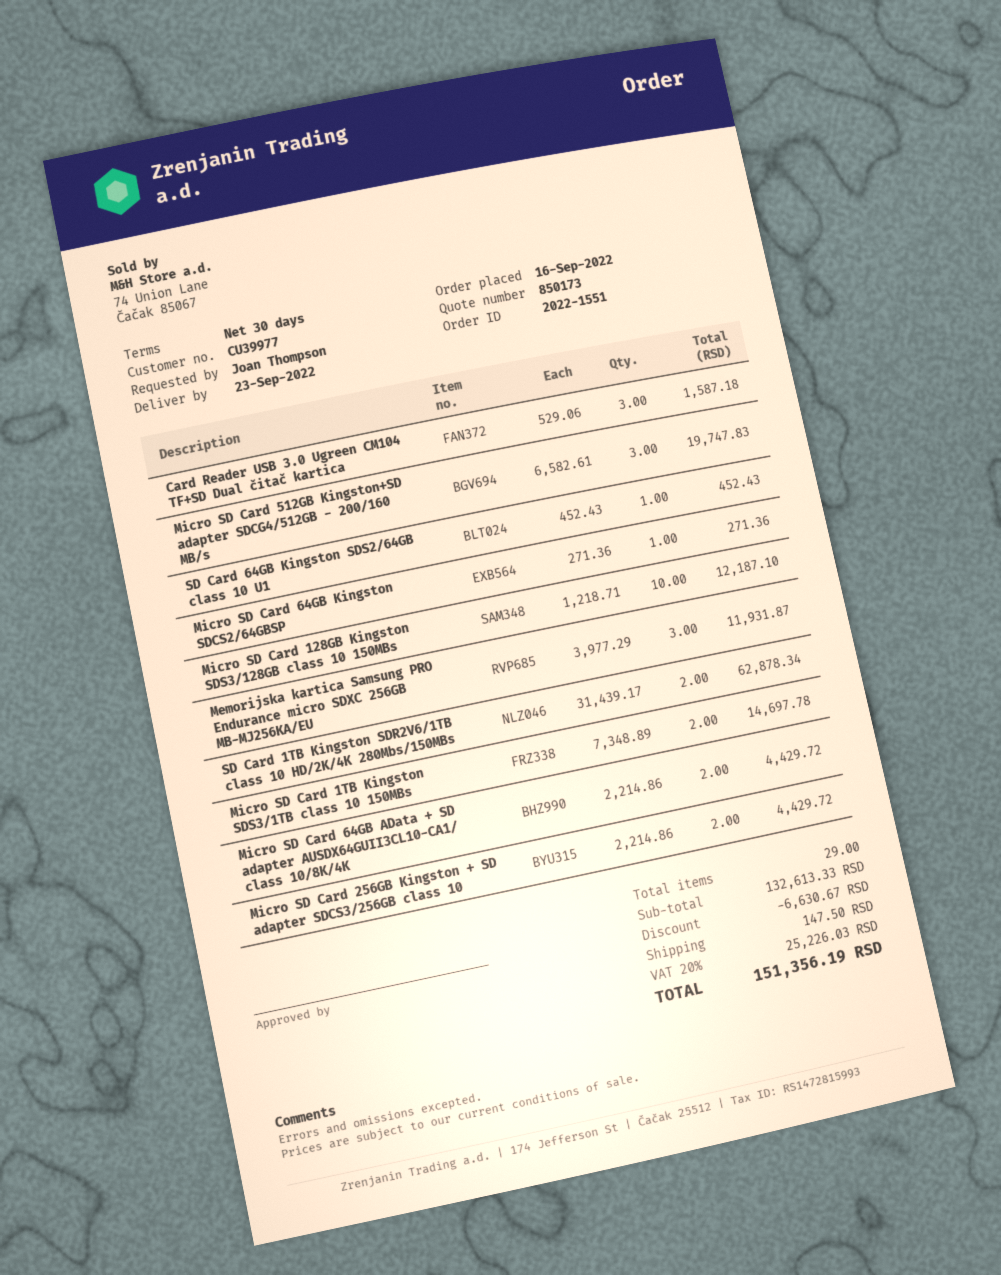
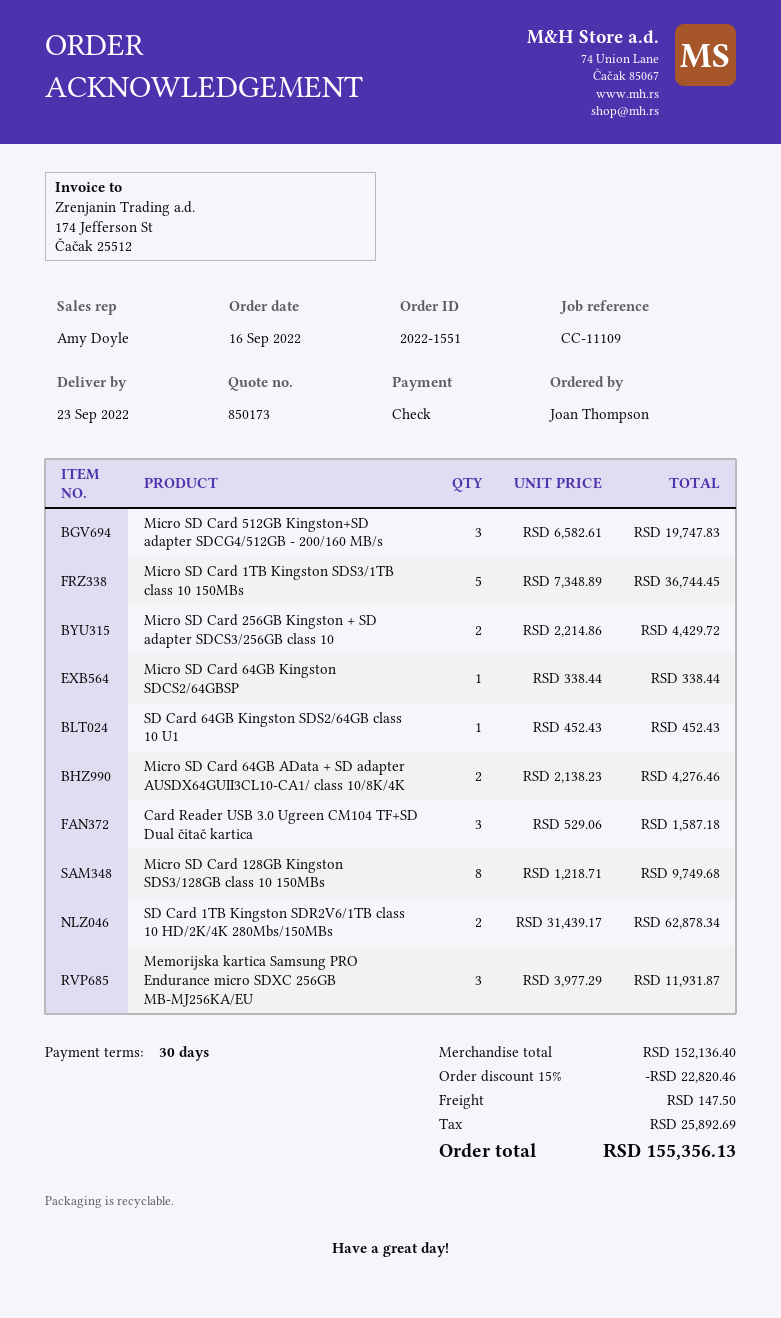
Micro SD Card 64GB Kingston SDCS2/64GBSP: 1 x 271.36 = 271.36 -> 1 x 338.44 = 338.44
Micro SD Card 128GB Kingston SDS3/128GB class 10 150MBs: 10 x 1218.71 = 12187.10 -> 8 x 1218.71 = 9749.68
Micro SD Card 1TB Kingston SDS3/1TB class 10 150MBs: 2 x 7348.89 = 14697.78 -> 5 x 7348.89 = 36744.45
Micro SD Card 64GB AData + SD adapter AUSDX64GUII3CL10-CA1/ class 10/8K/4K: 2 x 2214.86 = 4429.72 -> 2 x 2138.23 = 4276.46
subtotal: 132613.33 -> 152136.40
discount: 6630.67 -> 22820.46
tax: 25226.03 -> 25892.69
total: 151356.19 -> 155356.13

